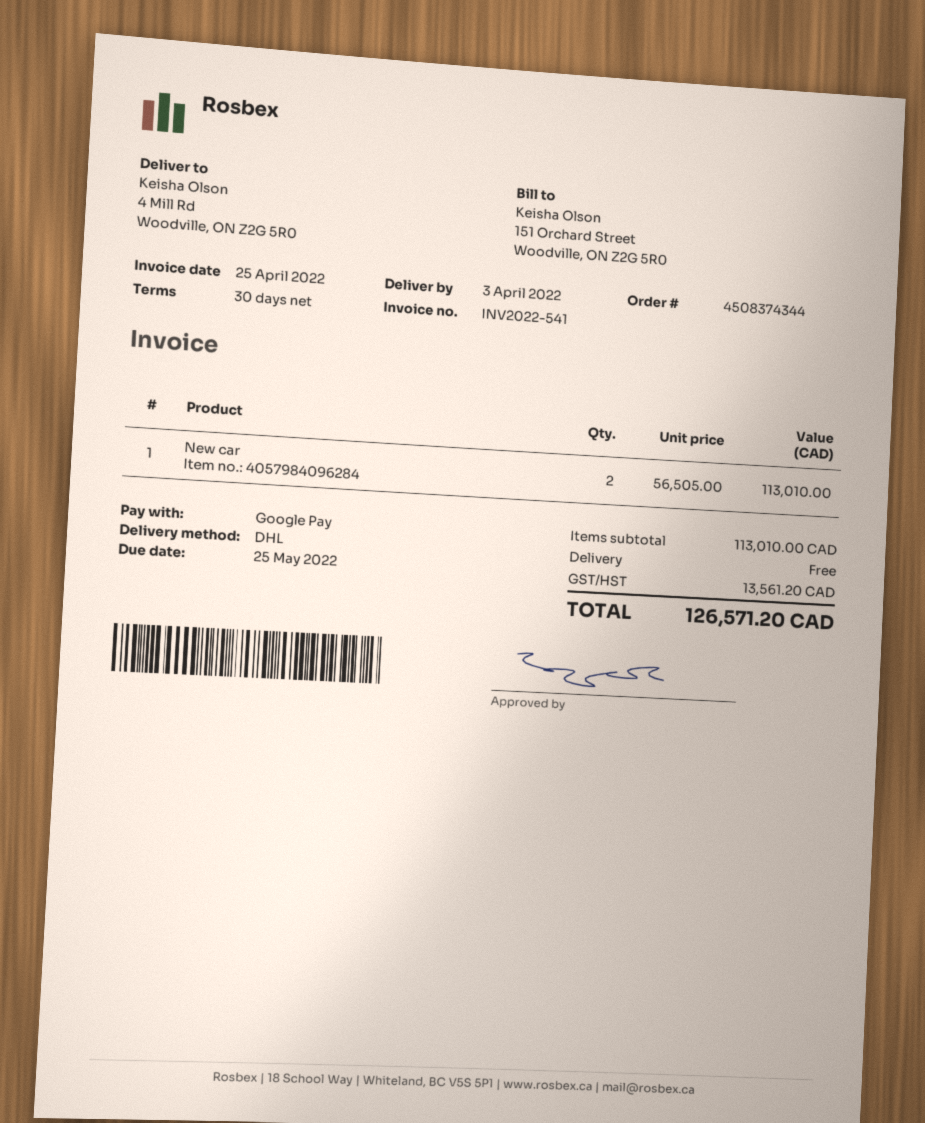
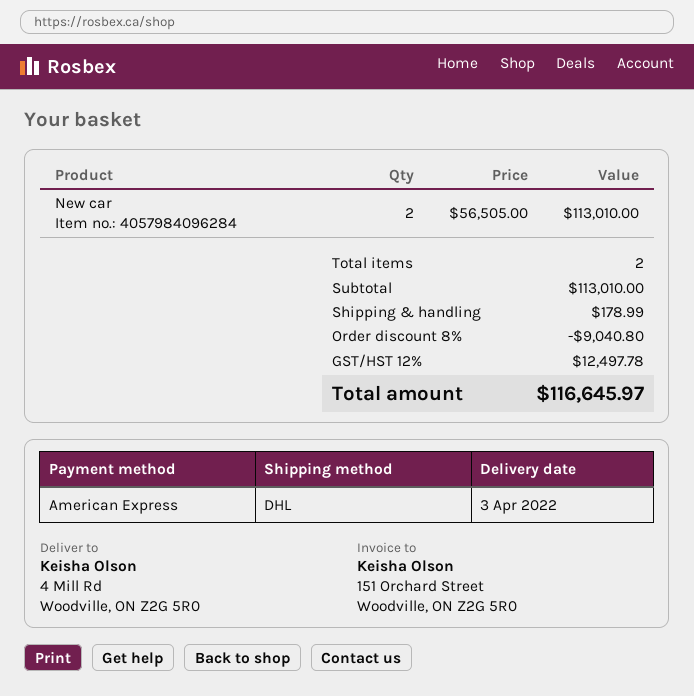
payment method: Google Pay -> American Express
discount: none -> 8% = 9040.80
shipping: 0.00 -> 178.99
tax: 13561.20 -> 12497.78
total: 126571.20 -> 116645.97

